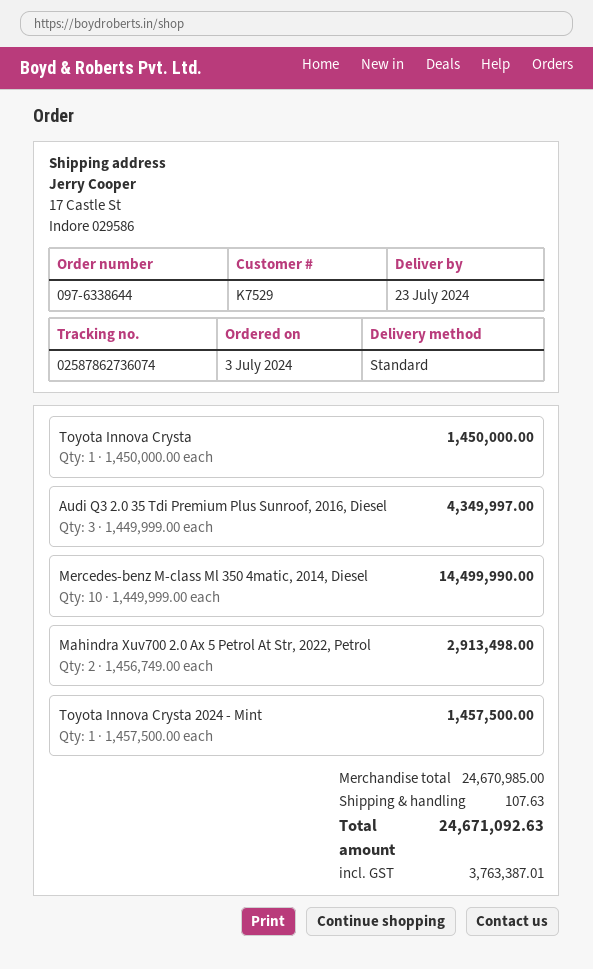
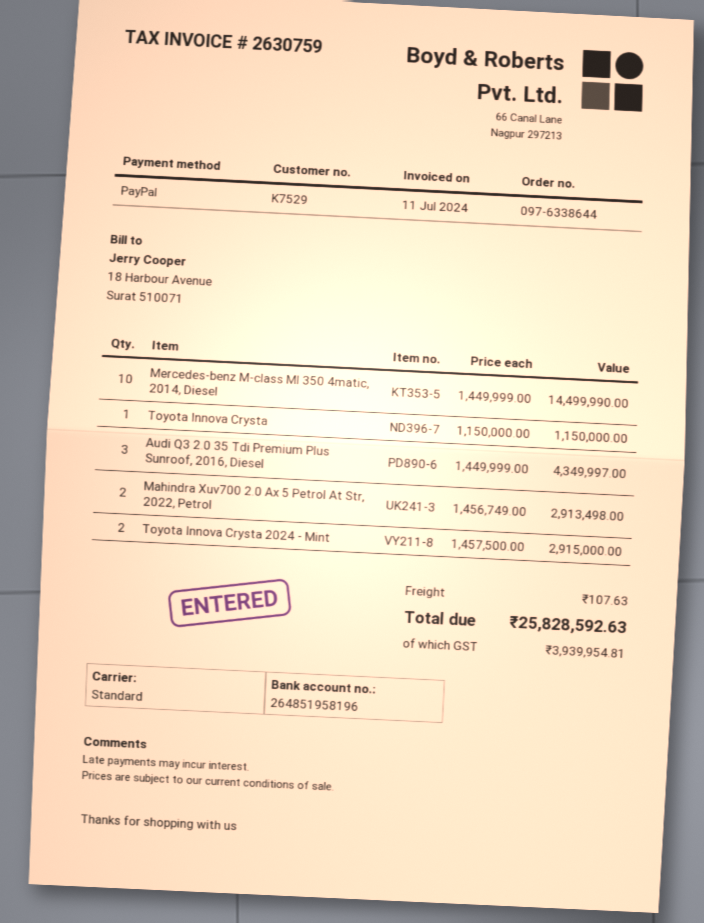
Toyota Innova Crysta: 1 x 1450000.00 = 1450000.00 -> 1 x 1150000.00 = 1150000.00
Toyota Innova Crysta 2024 - Mint: 1 x 1457500.00 = 1457500.00 -> 2 x 1457500.00 = 2915000.00
tax: 3763387.01 -> 3939954.81
total: 24671092.63 -> 25828592.63

